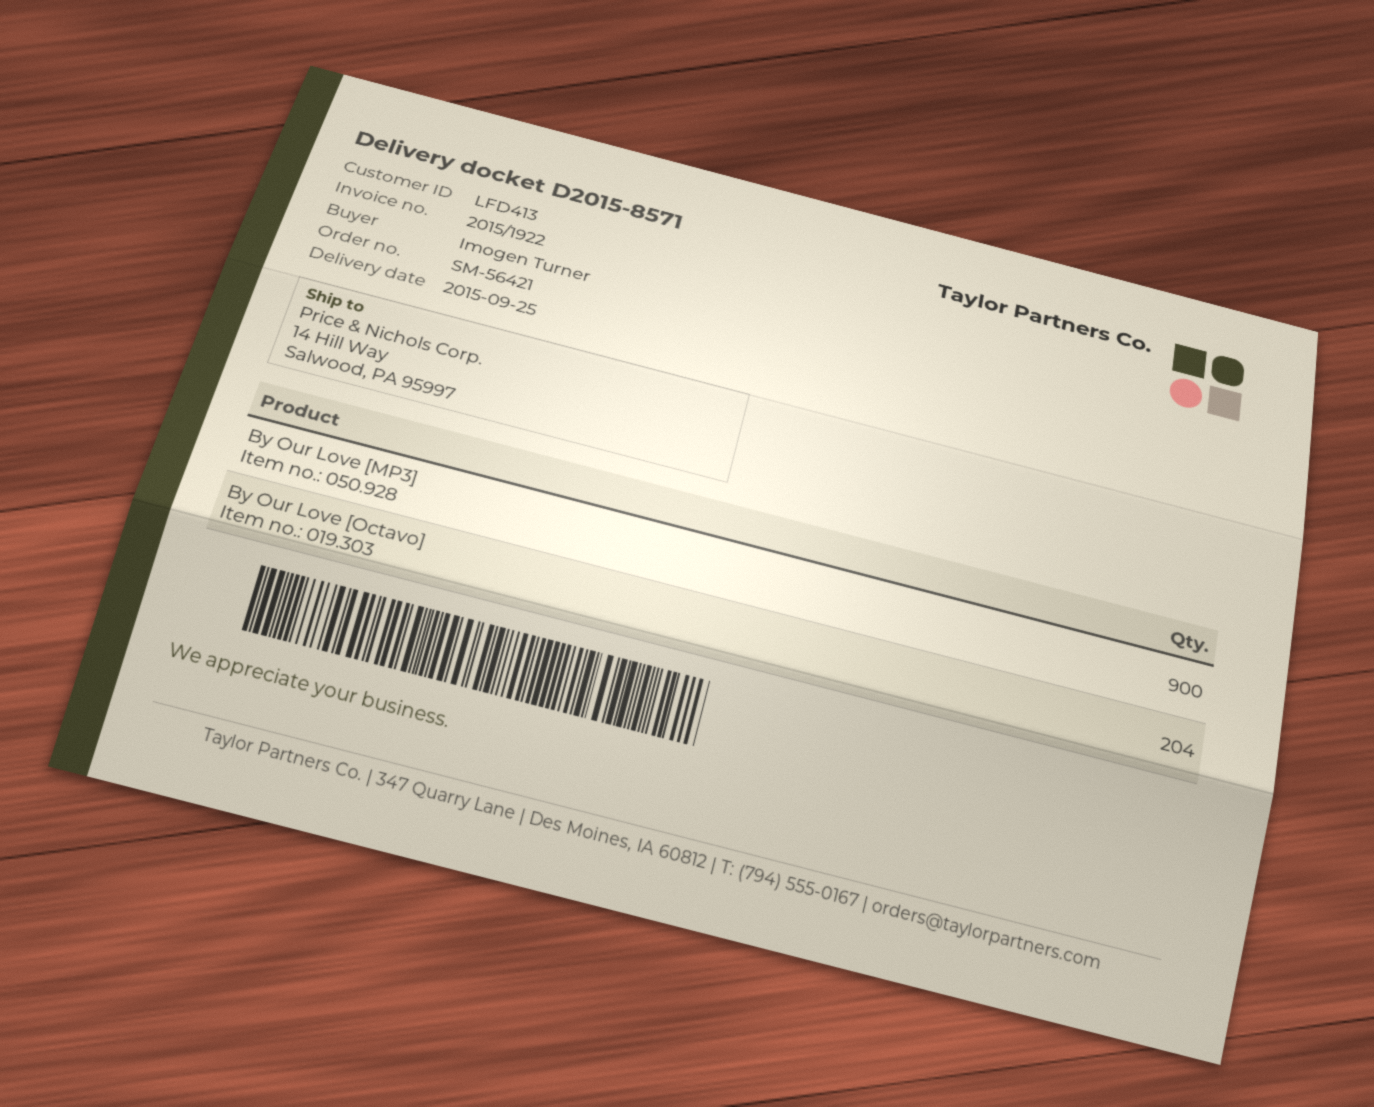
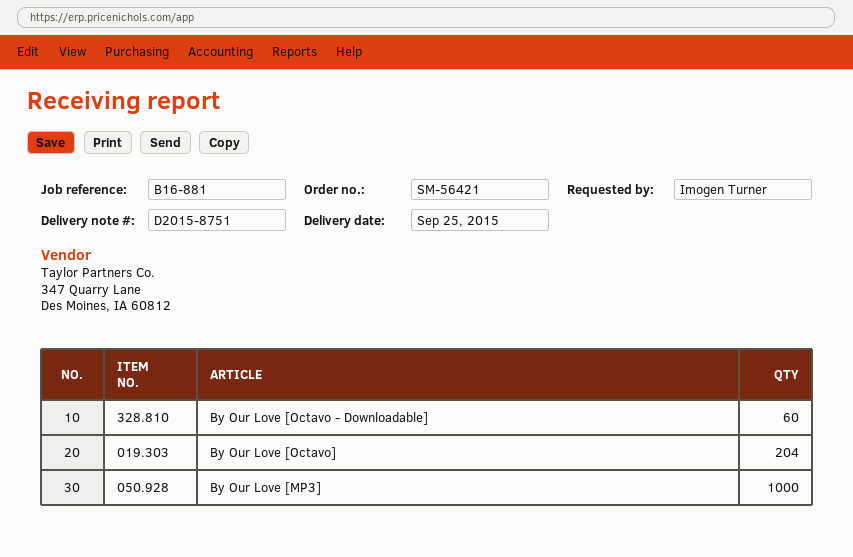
delivery note number: D2015-8571 -> D2015-8751
By Our Love [MP3]: 900 -> 1000
By Our Love [Octavo - Downloadable]: none -> 60

